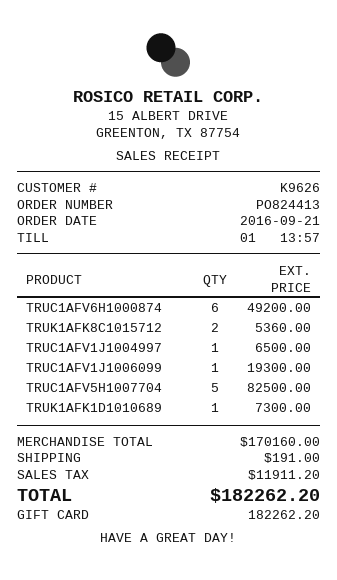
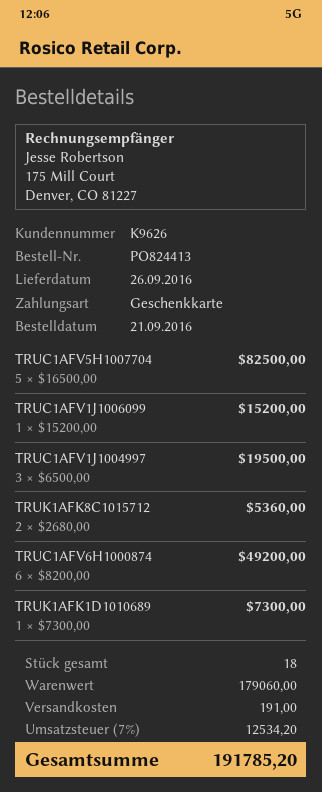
TRUC1AFV1J1004997: 1 for 6500.00 -> 3 for 19500.00
TRUC1AFV1J1006099: 1 for 19300.00 -> 1 for 15200.00
subtotal: 170160.00 -> 179060.00
tax: 11911.20 -> 12534.20
total: 182262.20 -> 191785.20

